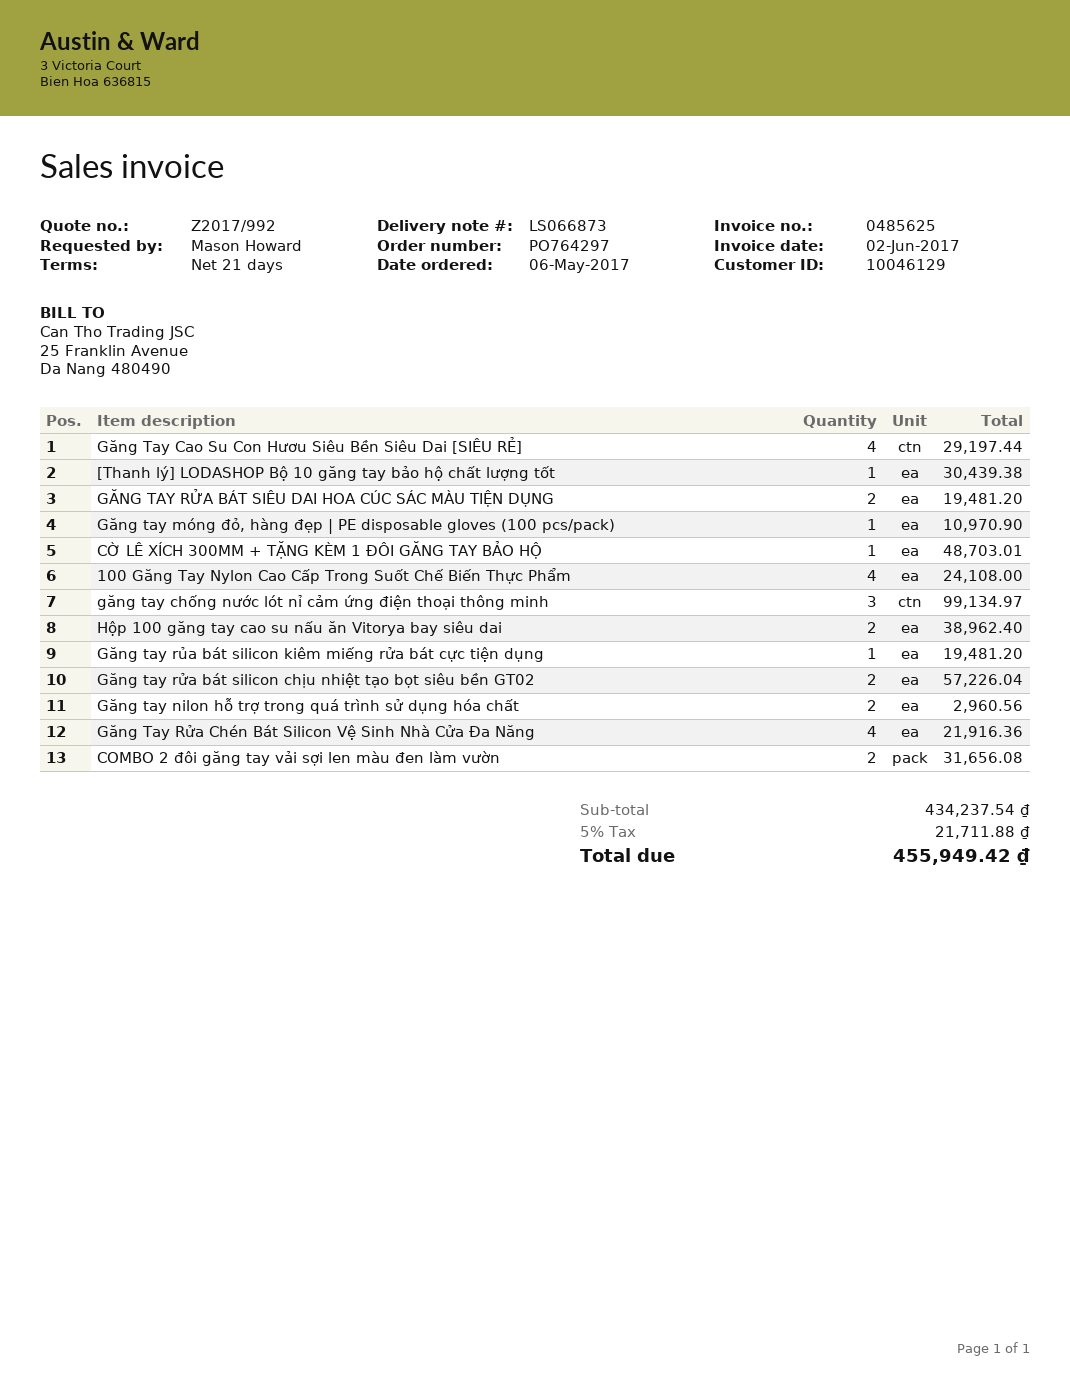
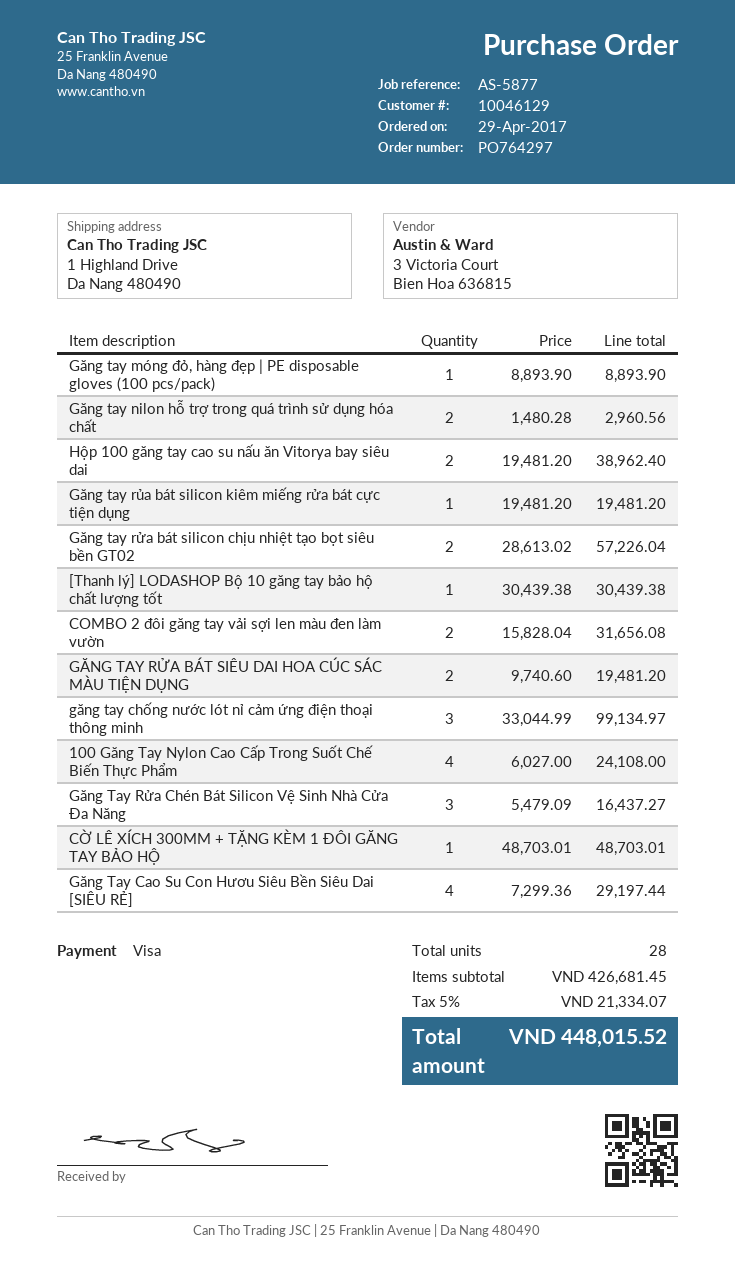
order date: 2017-05-06 -> 2017-04-29
Găng tay móng đỏ, hàng đẹp | PE disposable gloves (100 pcs/pack): 1 for 10970.90 -> 1 for 8893.90
Găng Tay Rửa Chén Bát Silicon Vệ Sinh Nhà Cửa Đa Năng: 4 for 21916.36 -> 3 for 16437.27
subtotal: 434237.54 -> 426681.45
tax: 5% = 21711.88 -> 5% = 21334.07
total: 455949.42 -> 448015.52

